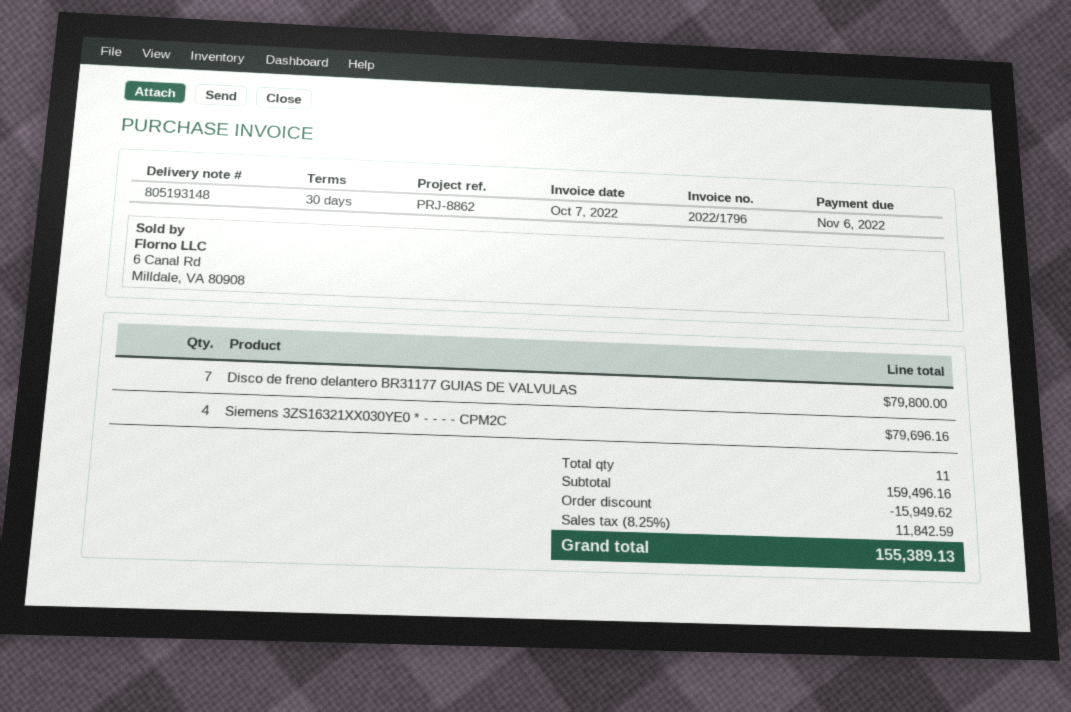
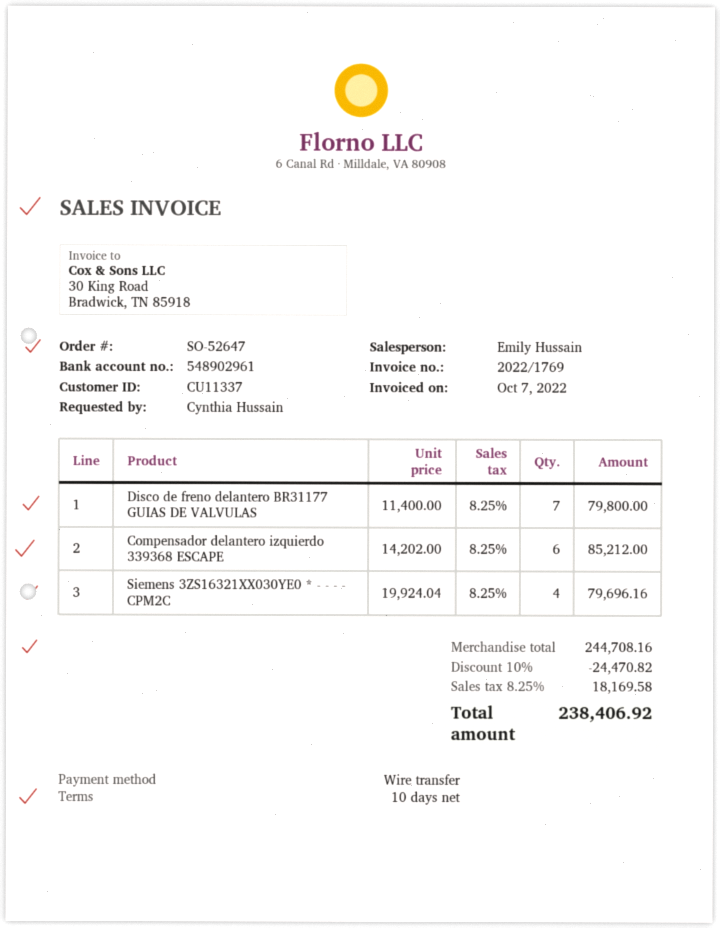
invoice number: 2022/1796 -> 2022/1769
payment terms: 30 days -> 10 days
Compensador delantero izquierdo 339368 ESCAPE: none -> 6 for 85212.00
subtotal: 159496.16 -> 244708.16
discount: 15949.62 -> 24470.82
tax: 8.25% = 11842.59 -> 8.25% = 18169.58
total: 155389.13 -> 238406.92

